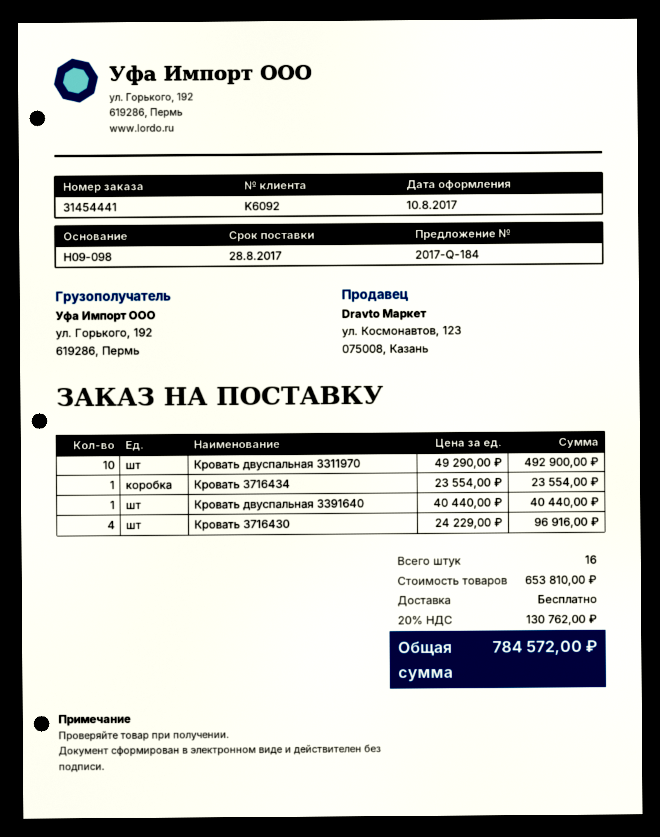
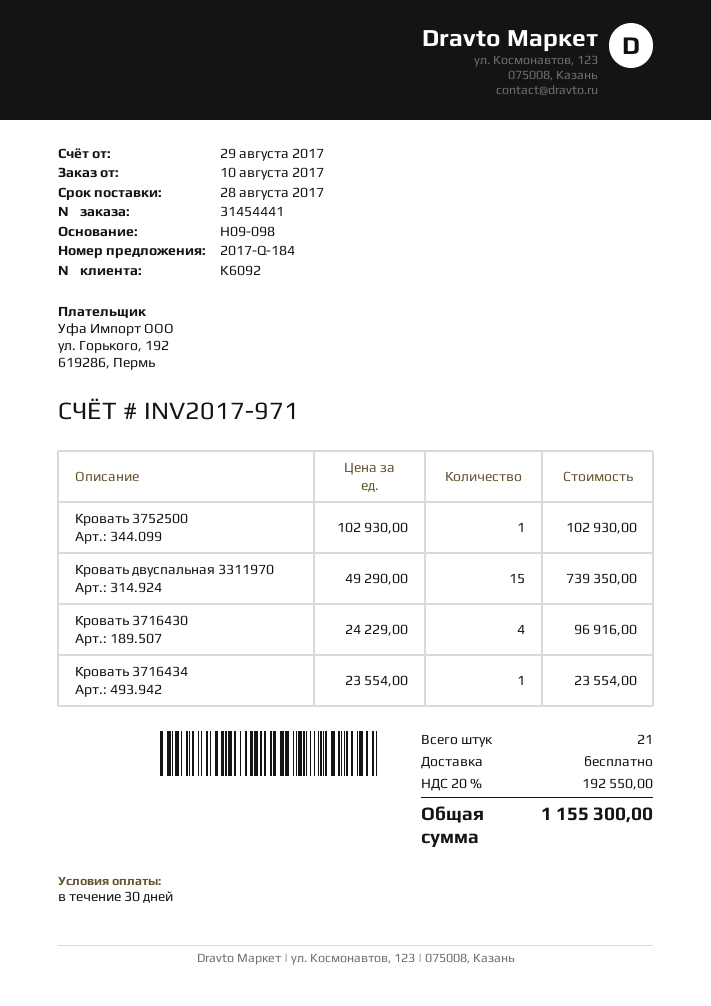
Кровать двуспальная 3311970: 10 x 49290.00 = 492900.00 -> 15 x 49290.00 = 739350.00
Кровать двуспальная 3391640: 1 x 40440.00 = 40440.00 -> none
Кровать 3752500: none -> 1 x 102930.00 = 102930.00
total quantity: 16 -> 21
tax: 20% = 130762.00 -> 20% = 192550.00
total: 784572.00 -> 1155300.00

